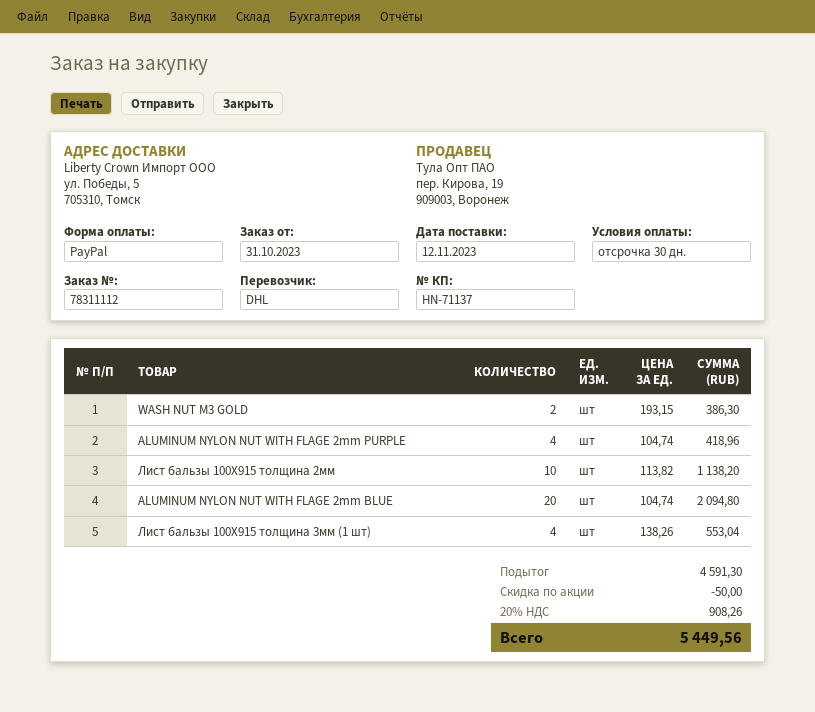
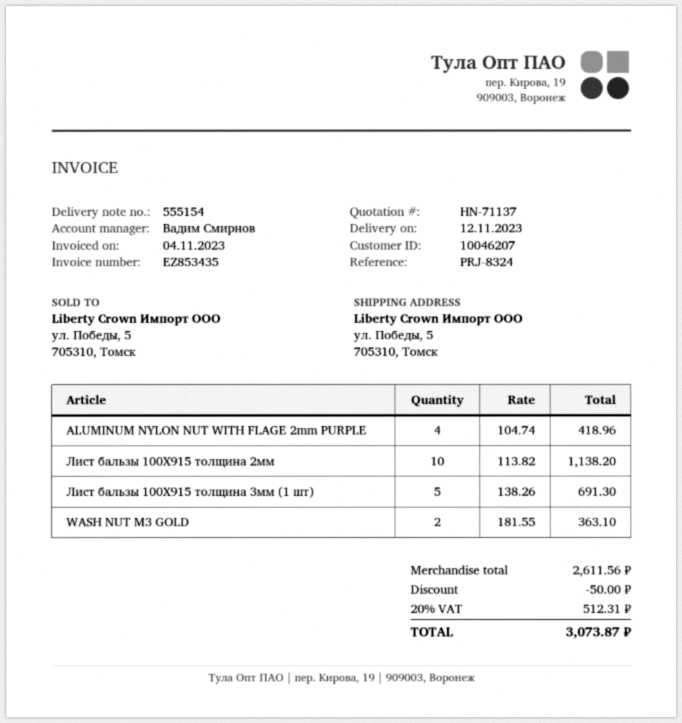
WASH NUT M3 GOLD: 2 x 193.15 = 386.30 -> 2 x 181.55 = 363.10
ALUMINUM NYLON NUT WITH FLAGE 2mm BLUE: 20 x 104.74 = 2094.80 -> none
Лист бальзы 100Х915 толщина 3мм (1 шт): 4 x 138.26 = 553.04 -> 5 x 138.26 = 691.30
subtotal: 4591.30 -> 2611.56
tax: 20% = 908.26 -> 20% = 512.31
total: 5449.56 -> 3073.87

